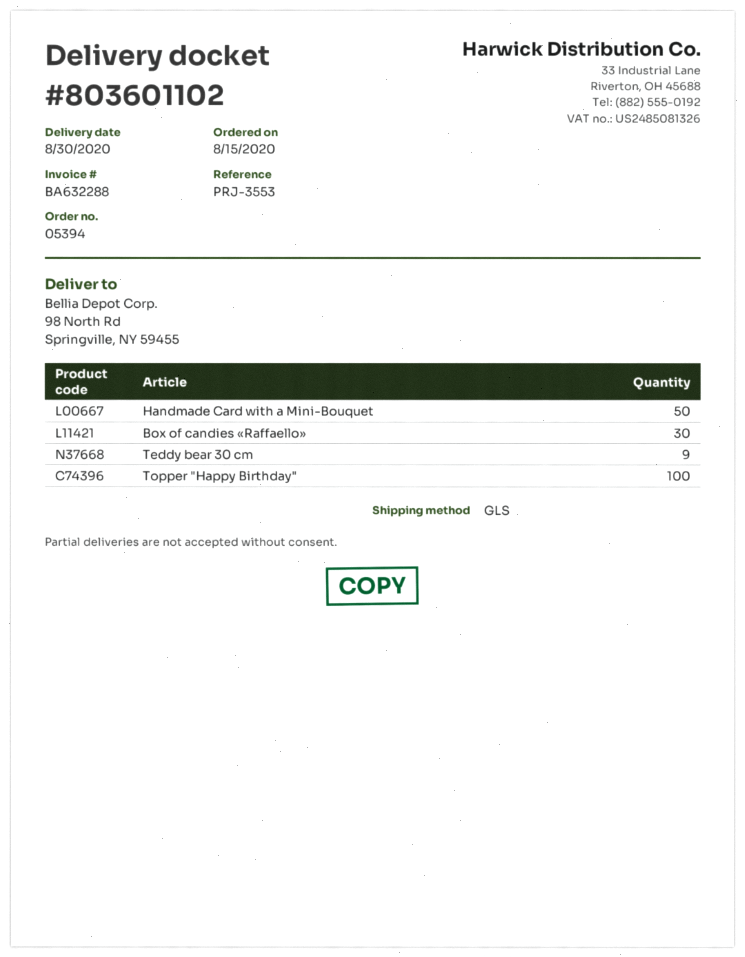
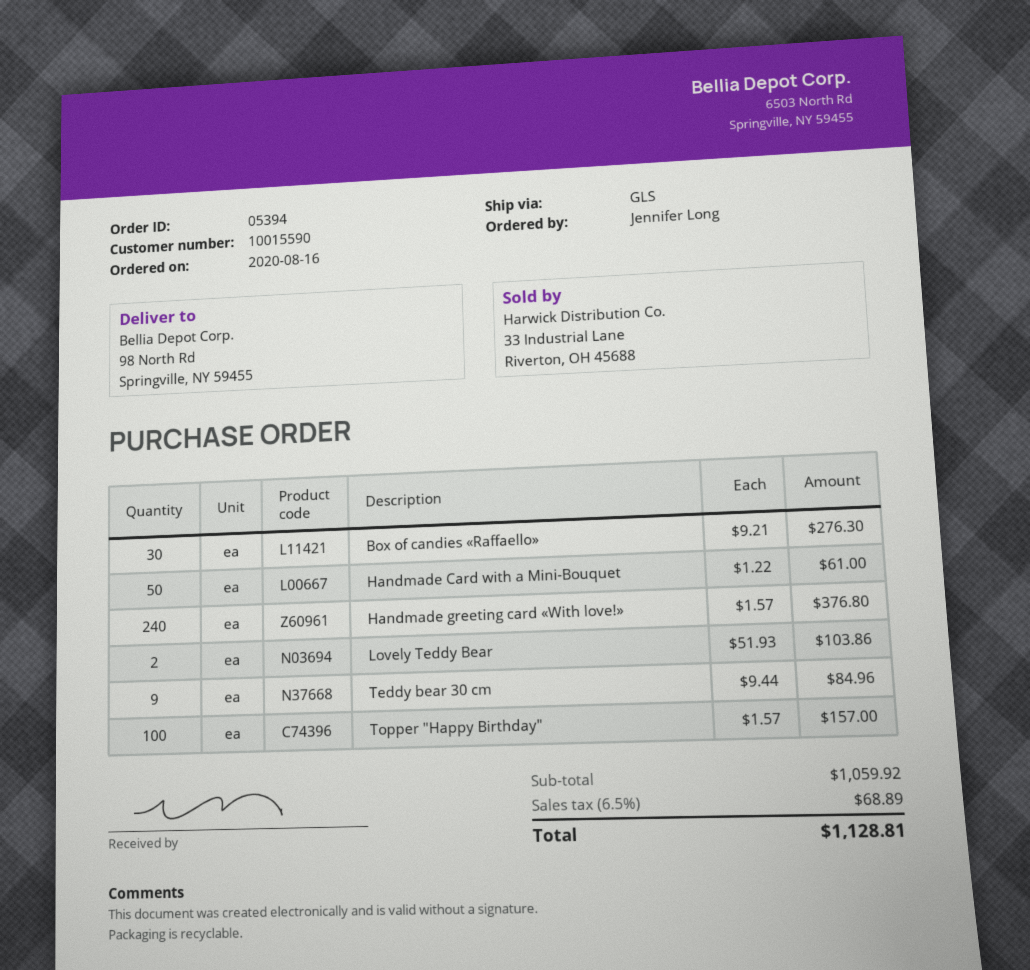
order date: 2020-08-15 -> 2020-08-16
Handmade greeting card «With love!»: none -> 240
Lovely Teddy Bear: none -> 2

